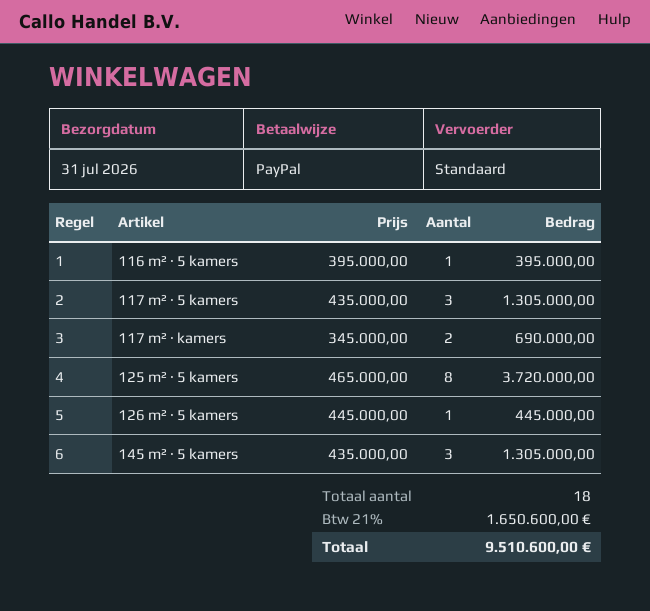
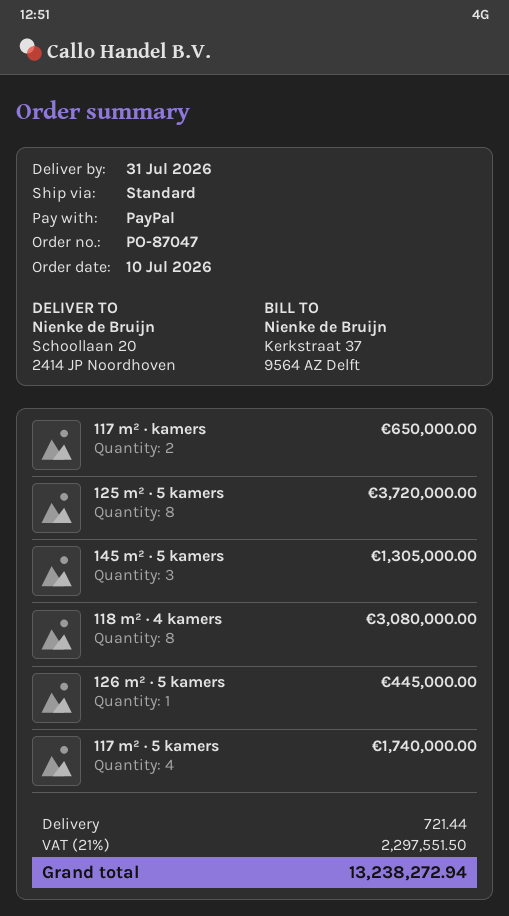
116 m² · 5 kamers: 1 for 395000.00 -> none
117 m² · 5 kamers: 3 for 1305000.00 -> 4 for 1740000.00
117 m² · kamers: 2 for 690000.00 -> 2 for 650000.00
118 m² · 4 kamers: none -> 8 for 3080000.00
shipping: none -> 721.44
tax: 21% = 1650600.00 -> 21% = 2297551.50
total: 9510600.00 -> 13238272.94

